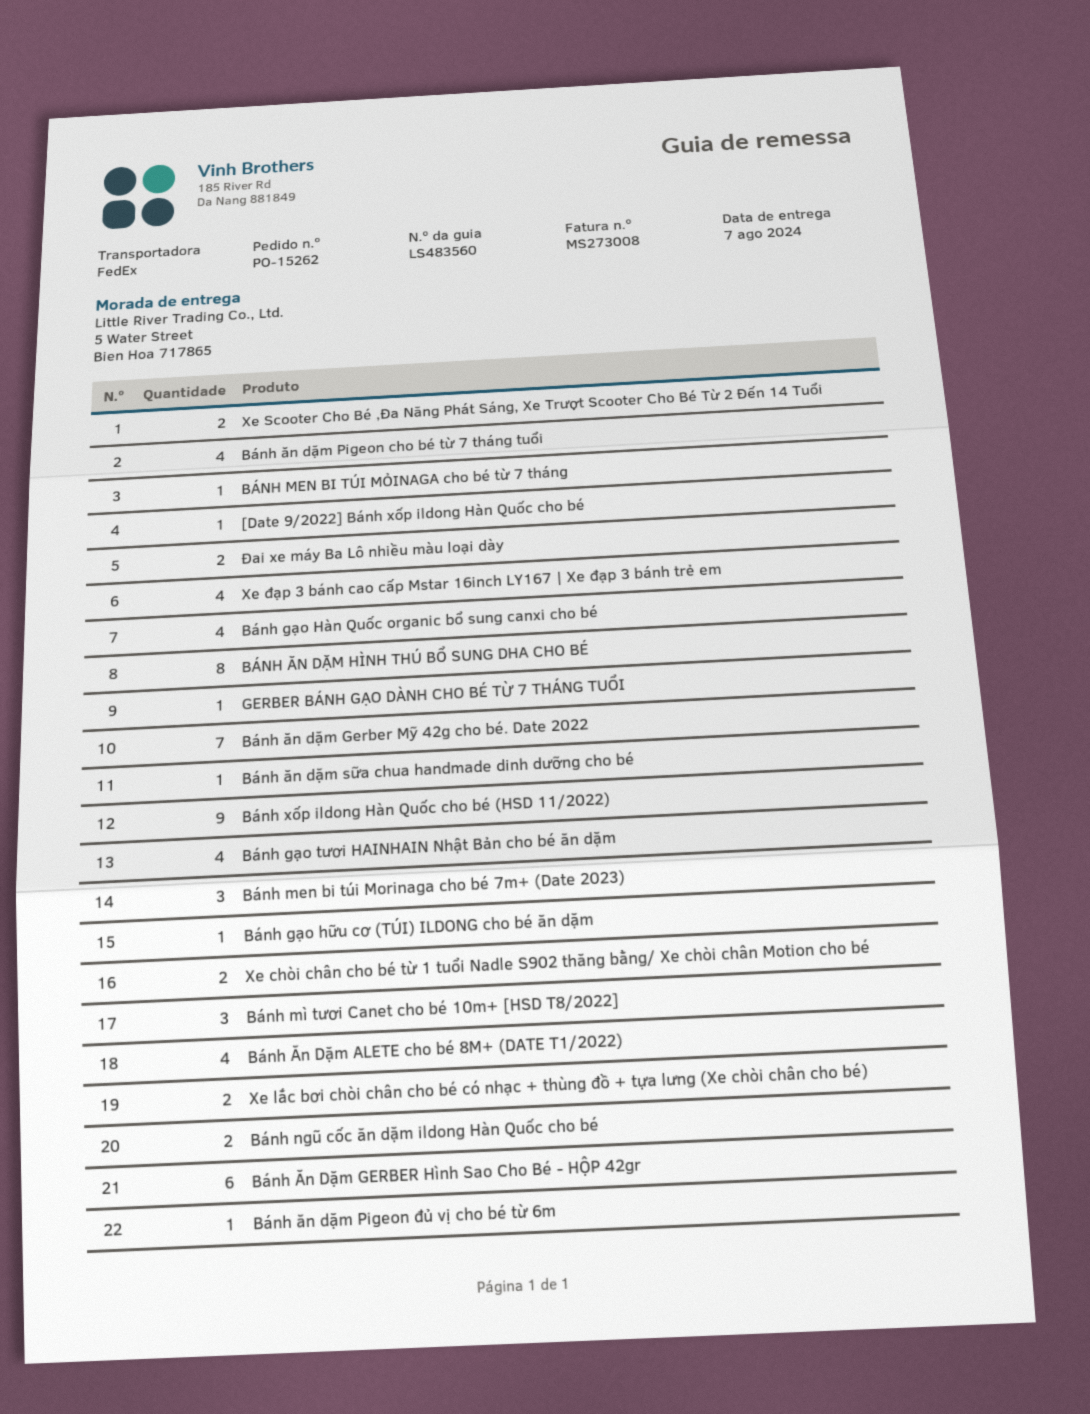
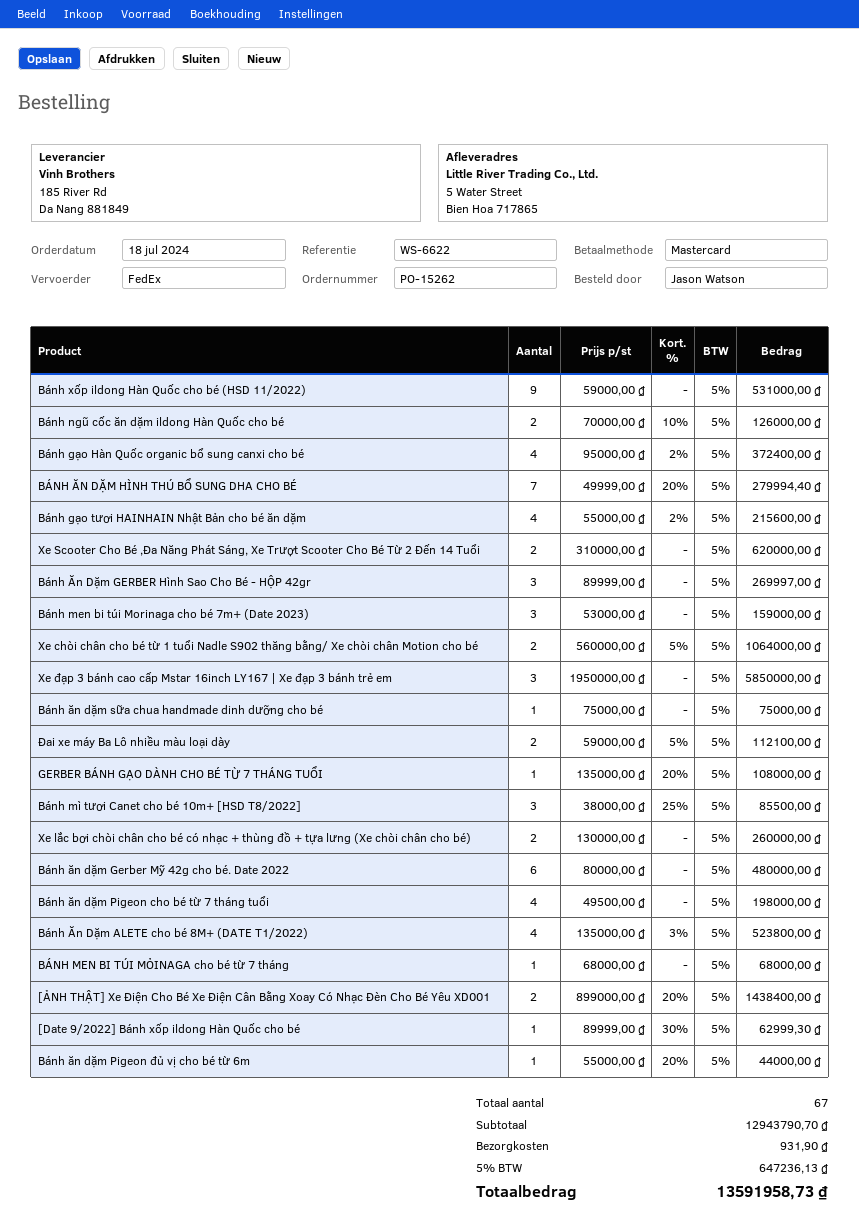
Xe đạp 3 bánh cao cấp Mstar 16inch LY167 | Xe đạp 3 bánh trẻ em: 4 -> 3
BÁNH ĂN DẶM HÌNH THÚ BỔ SUNG DHA CHO BÉ: 8 -> 7
Bánh ăn dặm Gerber Mỹ 42g cho bé. Date 2022: 7 -> 6
Bánh gạo hữu cơ (TÚI) ILDONG cho bé ăn dặm: 1 -> none
Bánh Ăn Dặm GERBER Hình Sao Cho Bé - HỘP 42gr: 6 -> 3
[ẢNH THẬT] Xe Điện Cho Bé Xe Điện Cân Bằng Xoay Có Nhạc Đèn Cho Bé Yêu XD001: none -> 2

